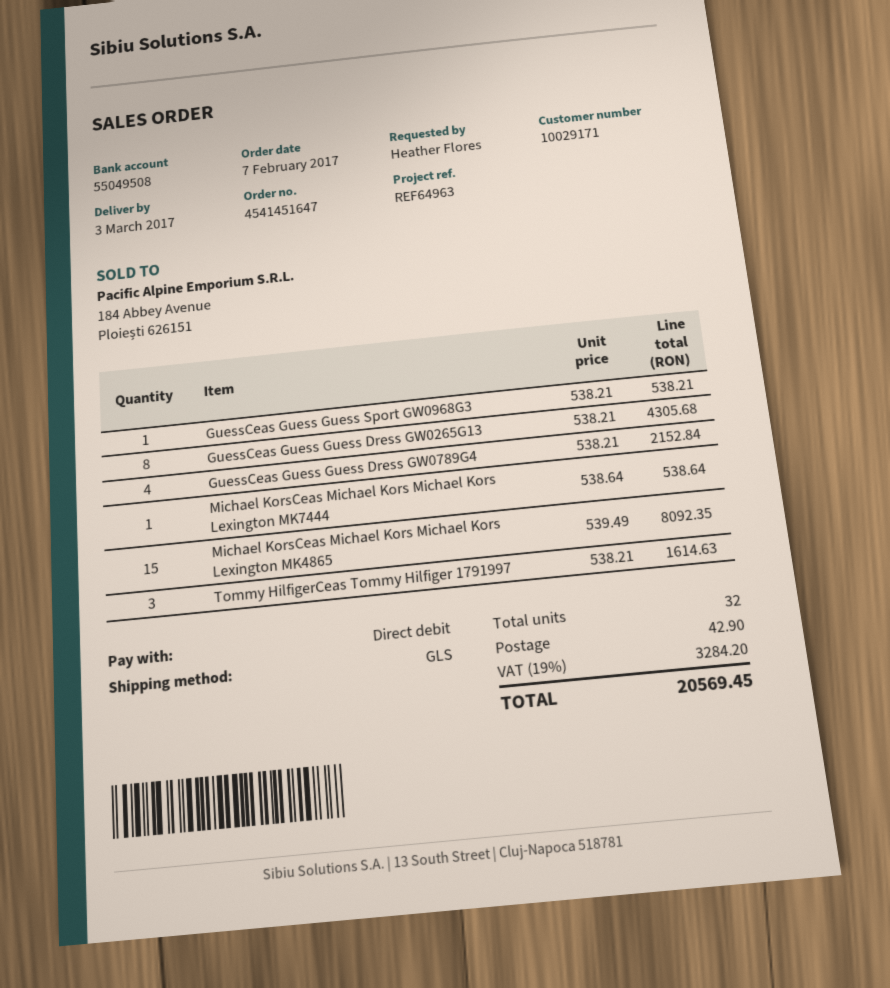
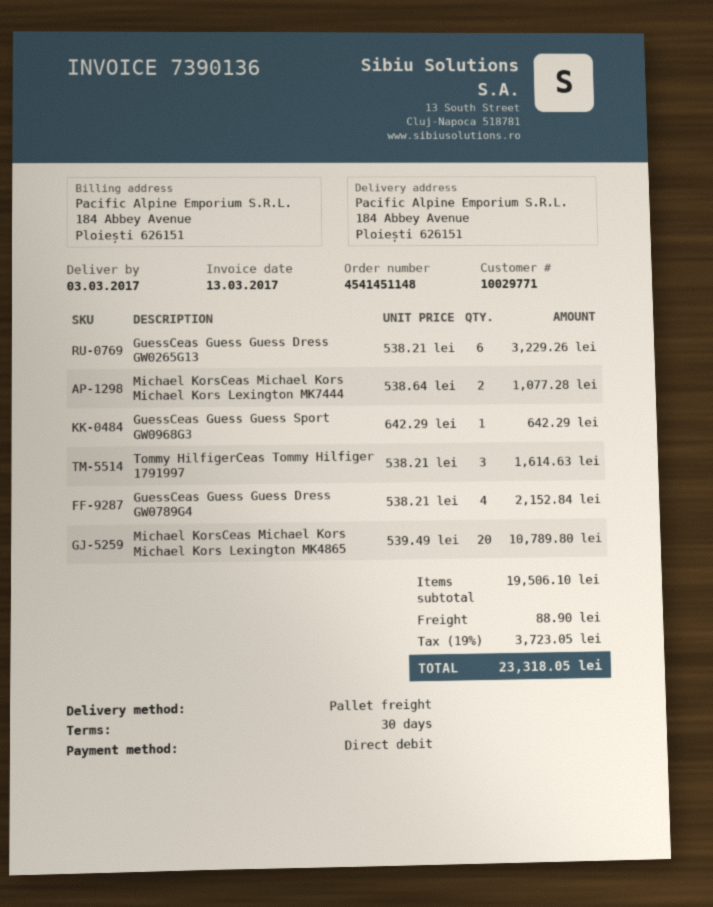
order number: 4541451647 -> 4541451148
customer number: 10029171 -> 10029771
shipping method: GLS -> pallet freight
GuessCeas Guess Guess Sport GW0968G3: 1 x 538.21 = 538.21 -> 1 x 642.29 = 642.29
GuessCeas Guess Guess Dress GW0265G13: 8 x 538.21 = 4305.68 -> 6 x 538.21 = 3229.26
Michael KorsCeas Michael Kors Michael Kors Lexington MK7444: 1 x 538.64 = 538.64 -> 2 x 538.64 = 1077.28
Michael KorsCeas Michael Kors Michael Kors Lexington MK4865: 15 x 539.49 = 8092.35 -> 20 x 539.49 = 10789.80
shipping: 42.90 -> 88.90
tax: 19% = 3284.20 -> 19% = 3723.05
total: 20569.45 -> 23318.05

